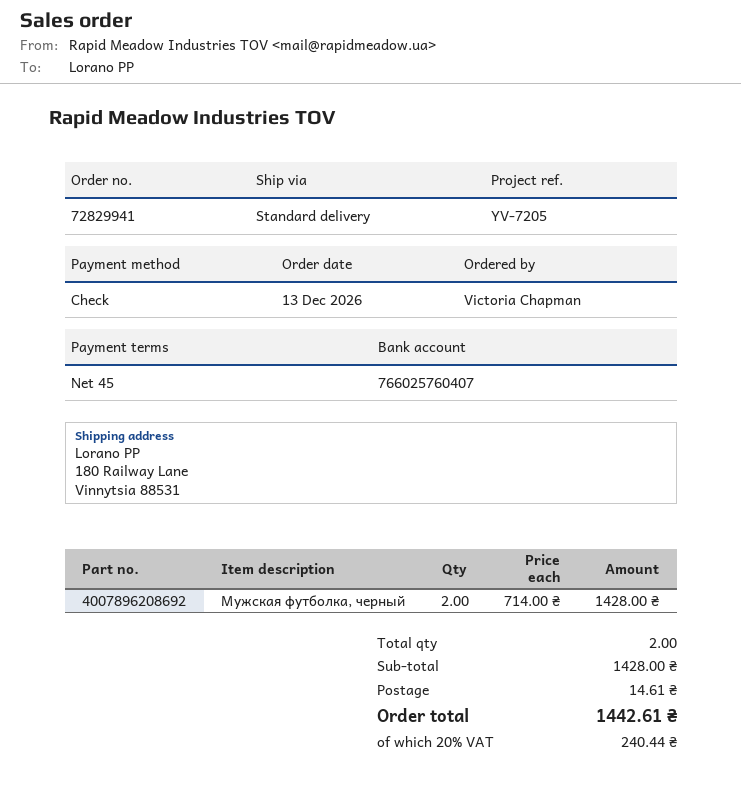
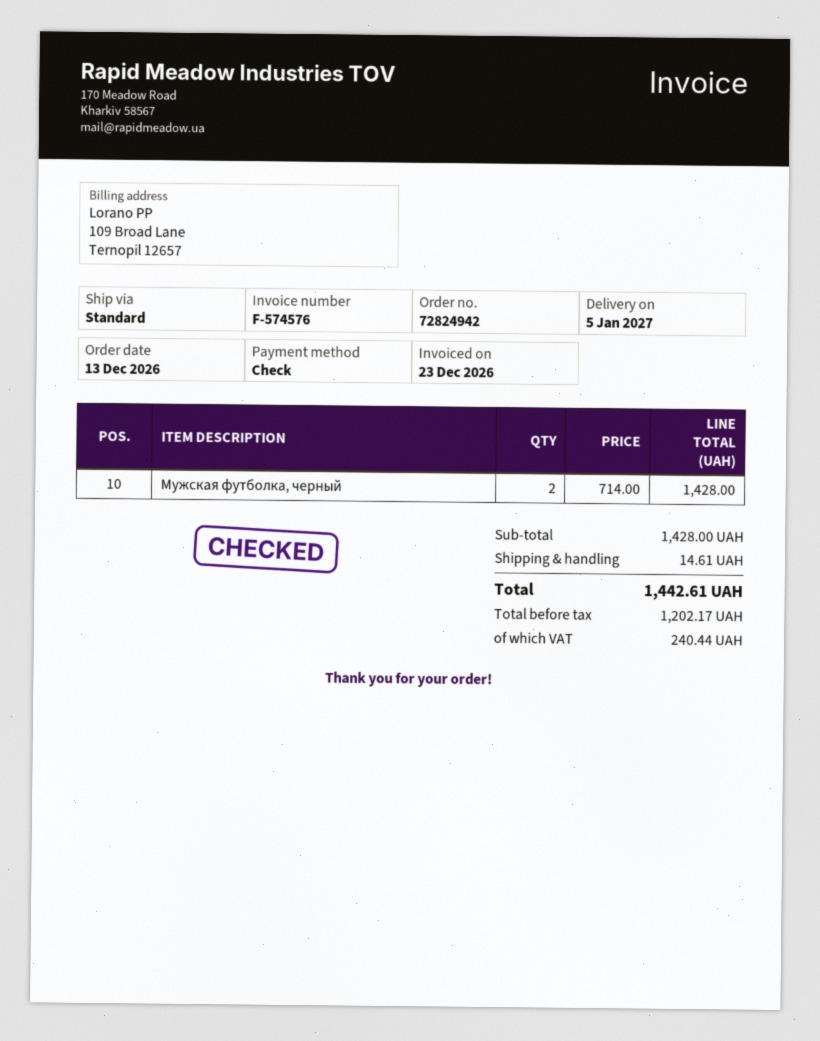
order number: 72829941 -> 72824942

